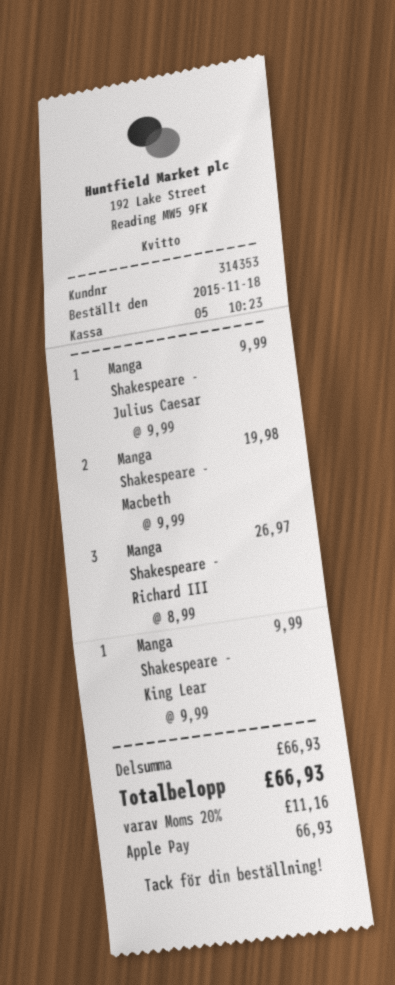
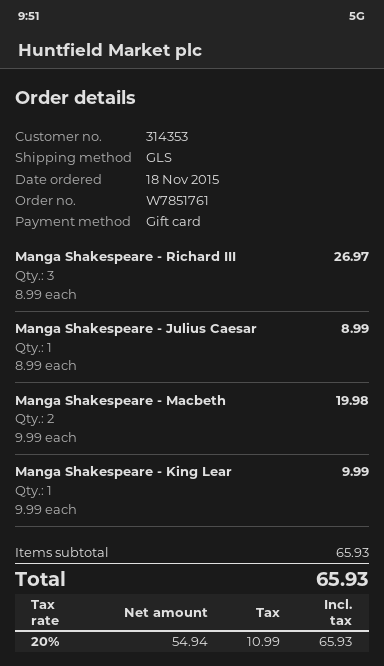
payment method: Apple Pay -> gift card
Manga Shakespeare - Julius Caesar: 1 x 9.99 = 9.99 -> 1 x 8.99 = 8.99
subtotal: 66.93 -> 65.93
tax: 20% = 11.16 -> 20% = 10.99
total: 66.93 -> 65.93

